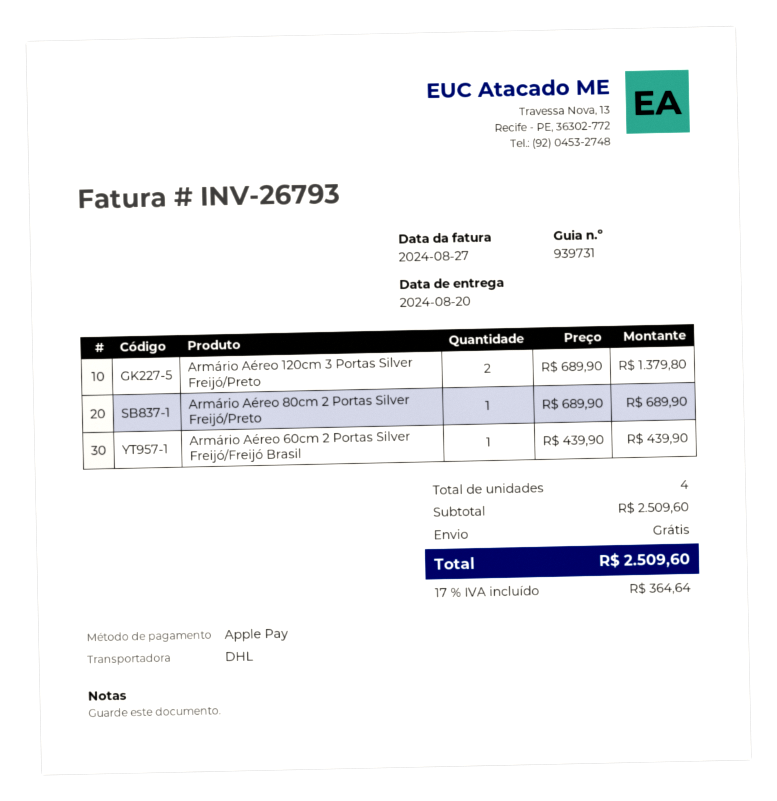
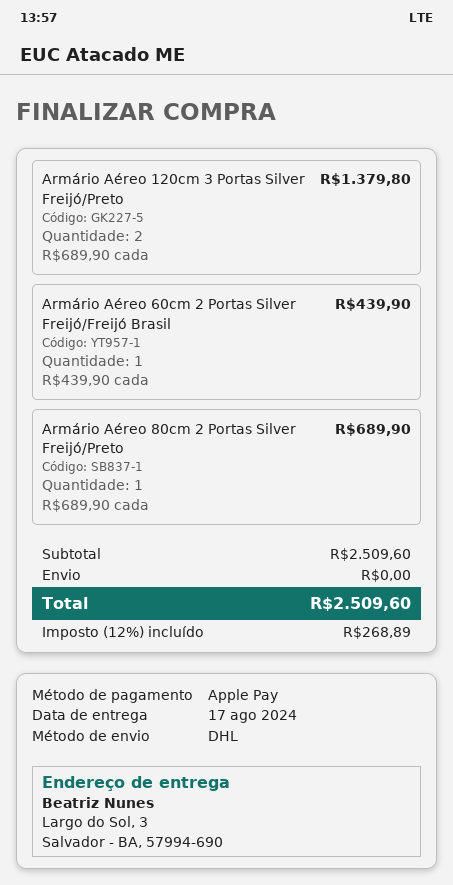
delivery date: 2024-08-20 -> 2024-08-17
tax: 17% = 364.64 -> 12% = 268.89

